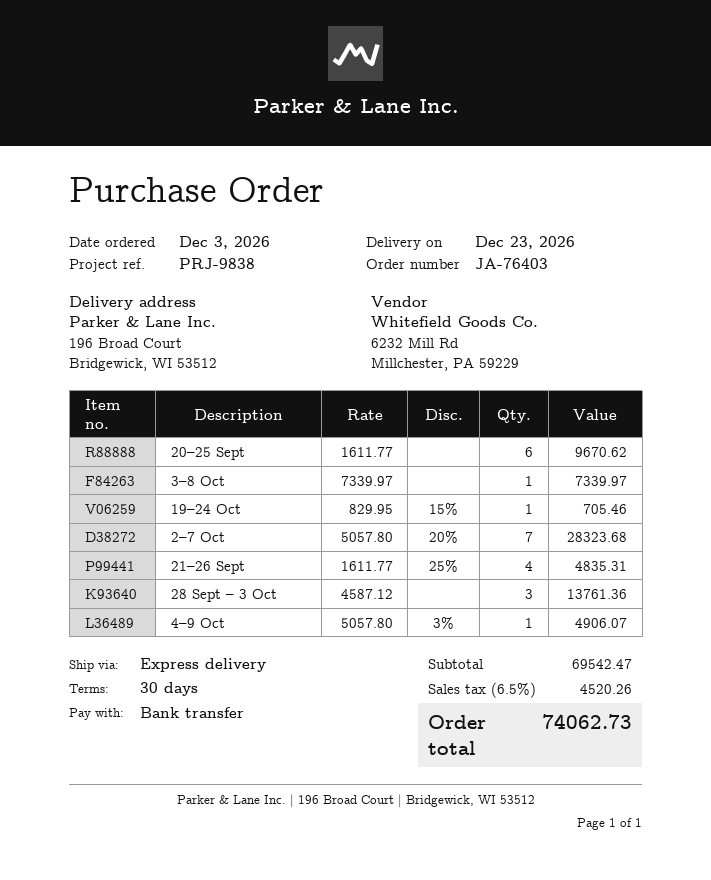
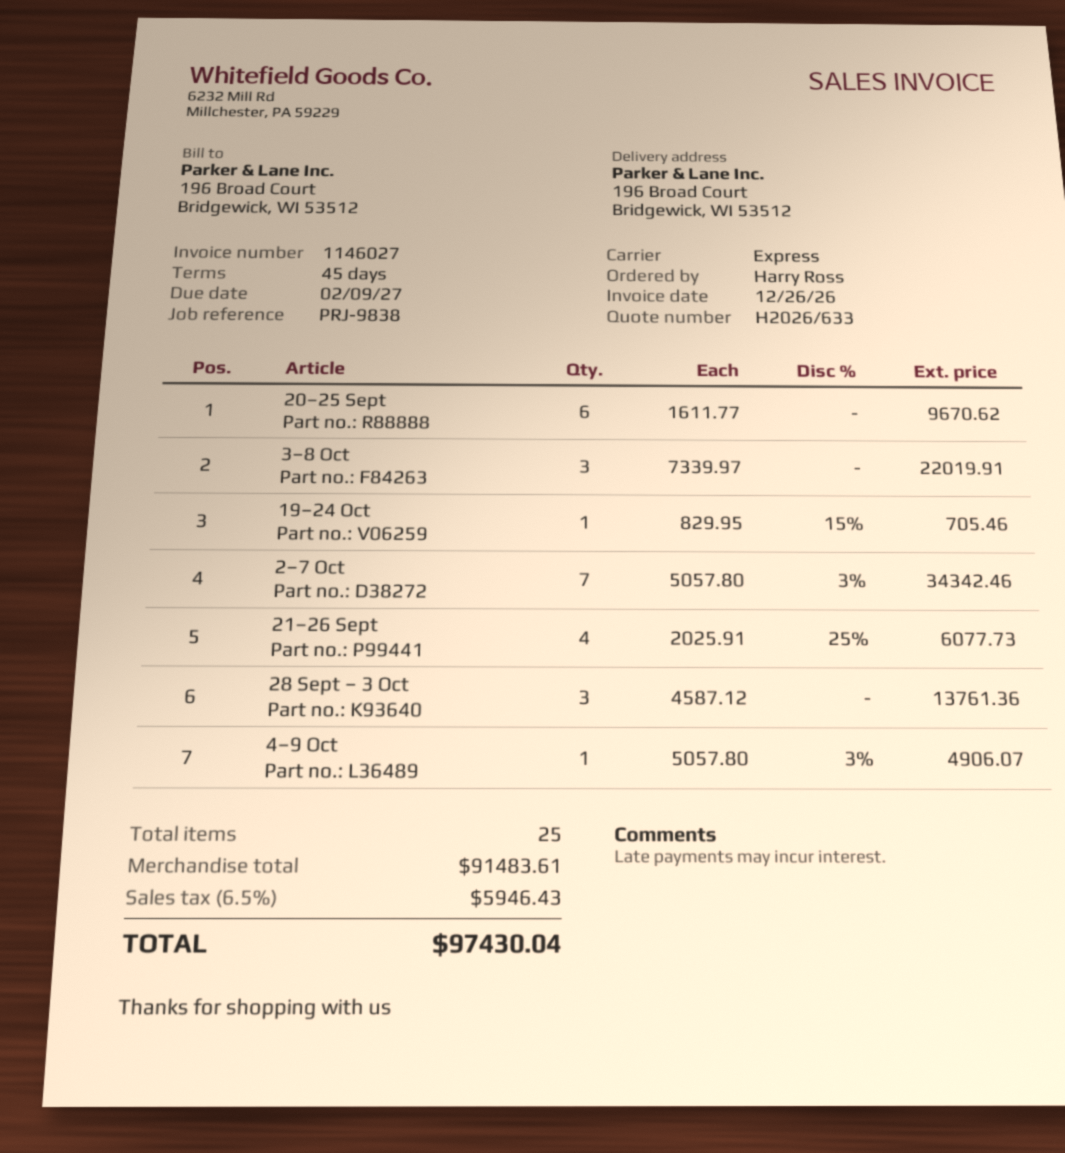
payment terms: 30 days -> 45 days
3–8 Oct: 1 x 7339.97 = 7339.97 -> 3 x 7339.97 = 22019.91
2–7 Oct: 7 x 5057.80 - 20% = 28323.68 -> 7 x 5057.80 - 3% = 34342.46
21–26 Sept: 4 x 1611.77 - 25% = 4835.31 -> 4 x 2025.91 - 25% = 6077.73
subtotal: 69542.47 -> 91483.61
tax: 6.5% = 4520.26 -> 6.5% = 5946.43
total: 74062.73 -> 97430.04

